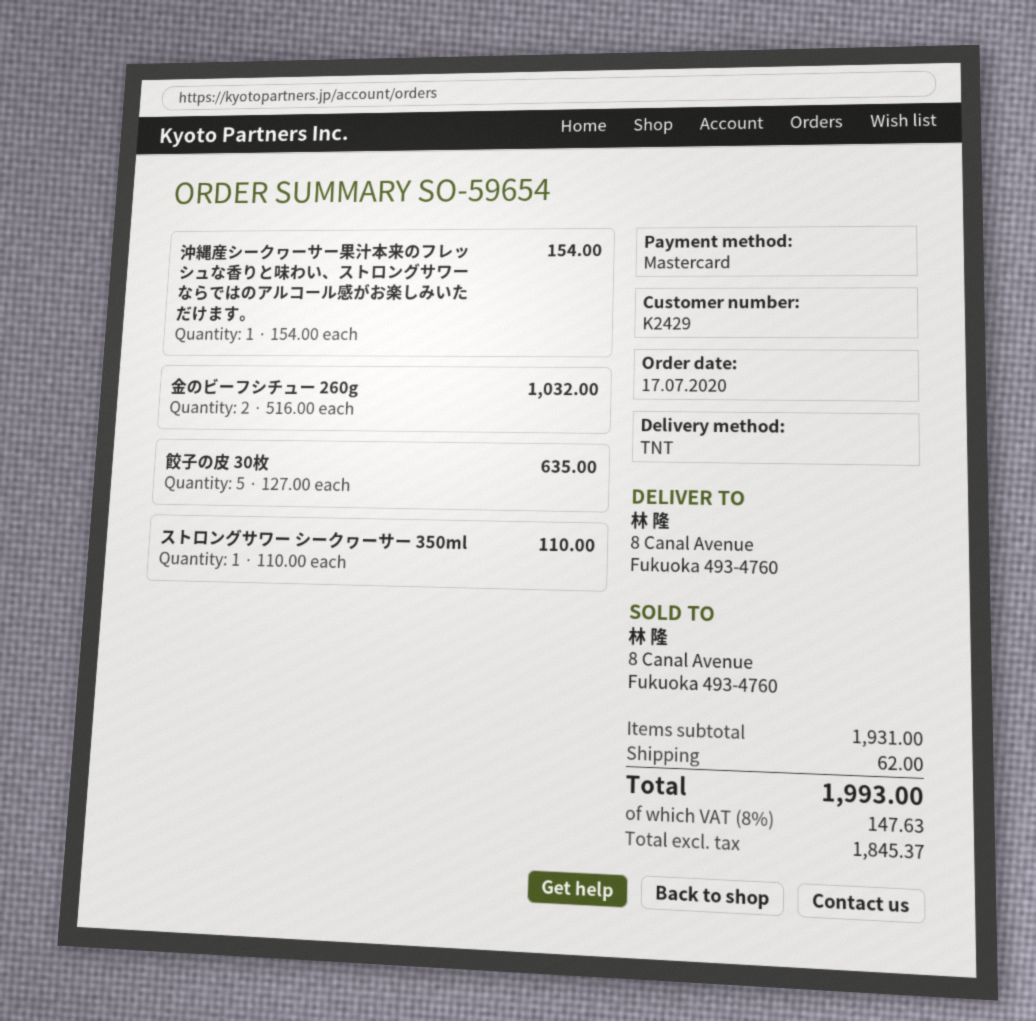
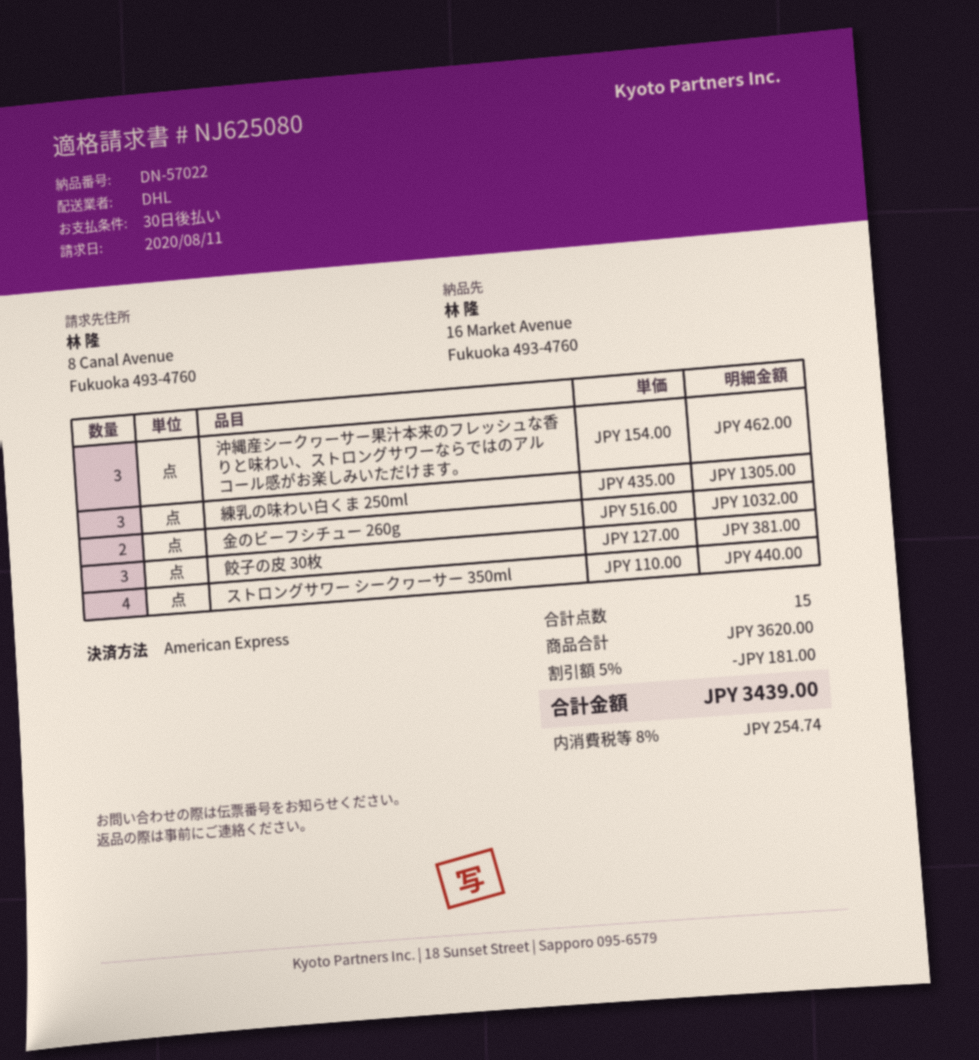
payment method: Mastercard -> American Express
shipping method: TNT -> DHL
ship to: 8 Canal Avenue, Fukuoka 493-4760 -> 16 Market Avenue, Fukuoka 493-4760
沖縄産シークヮーサー果汁本来のフレッシュな香りと味わい、ストロングサワーならではのアルコール感がお楽しみいただけます。: 1 x 154.00 = 154.00 -> 3 x 154.00 = 462.00
餃子の皮 30枚: 5 x 127.00 = 635.00 -> 3 x 127.00 = 381.00
ストロングサワー シークヮーサー 350ml: 1 x 110.00 = 110.00 -> 4 x 110.00 = 440.00
練乳の味わい白くま 250ml: none -> 3 x 435.00 = 1305.00
subtotal: 1931.00 -> 3620.00
discount: none -> 5% = 181.00
shipping: 62.00 -> none
tax: 8% = 147.63 -> 8% = 254.74
total: 1993.00 -> 3439.00

